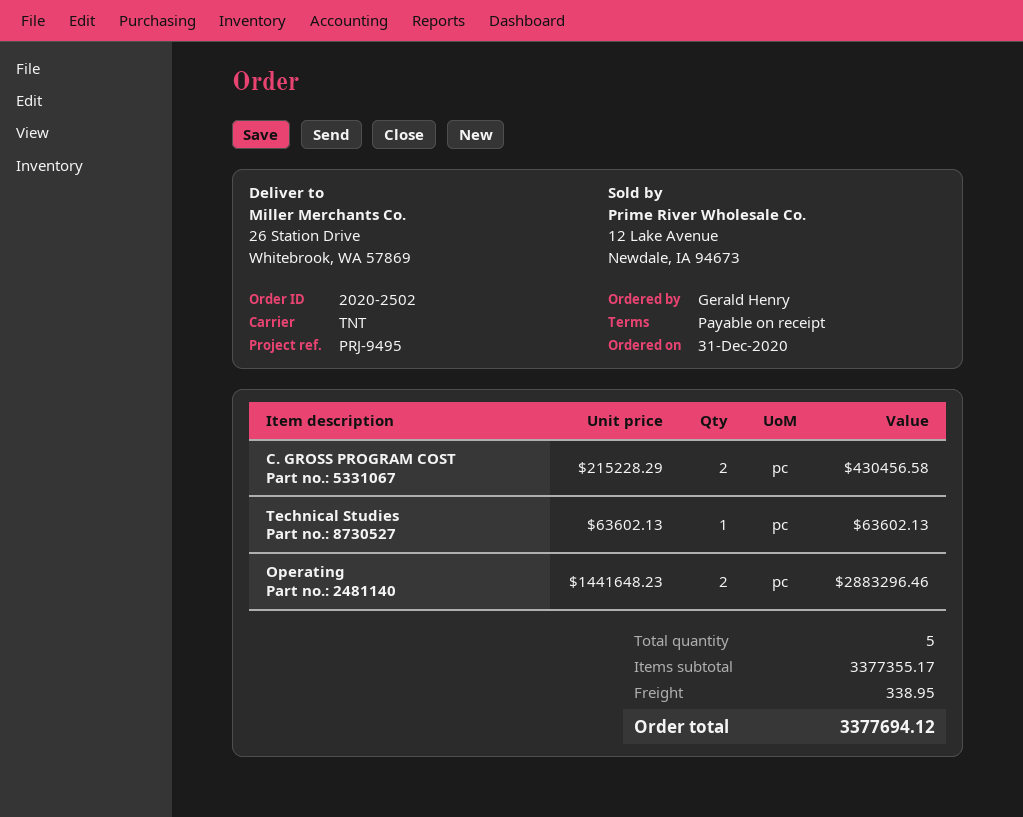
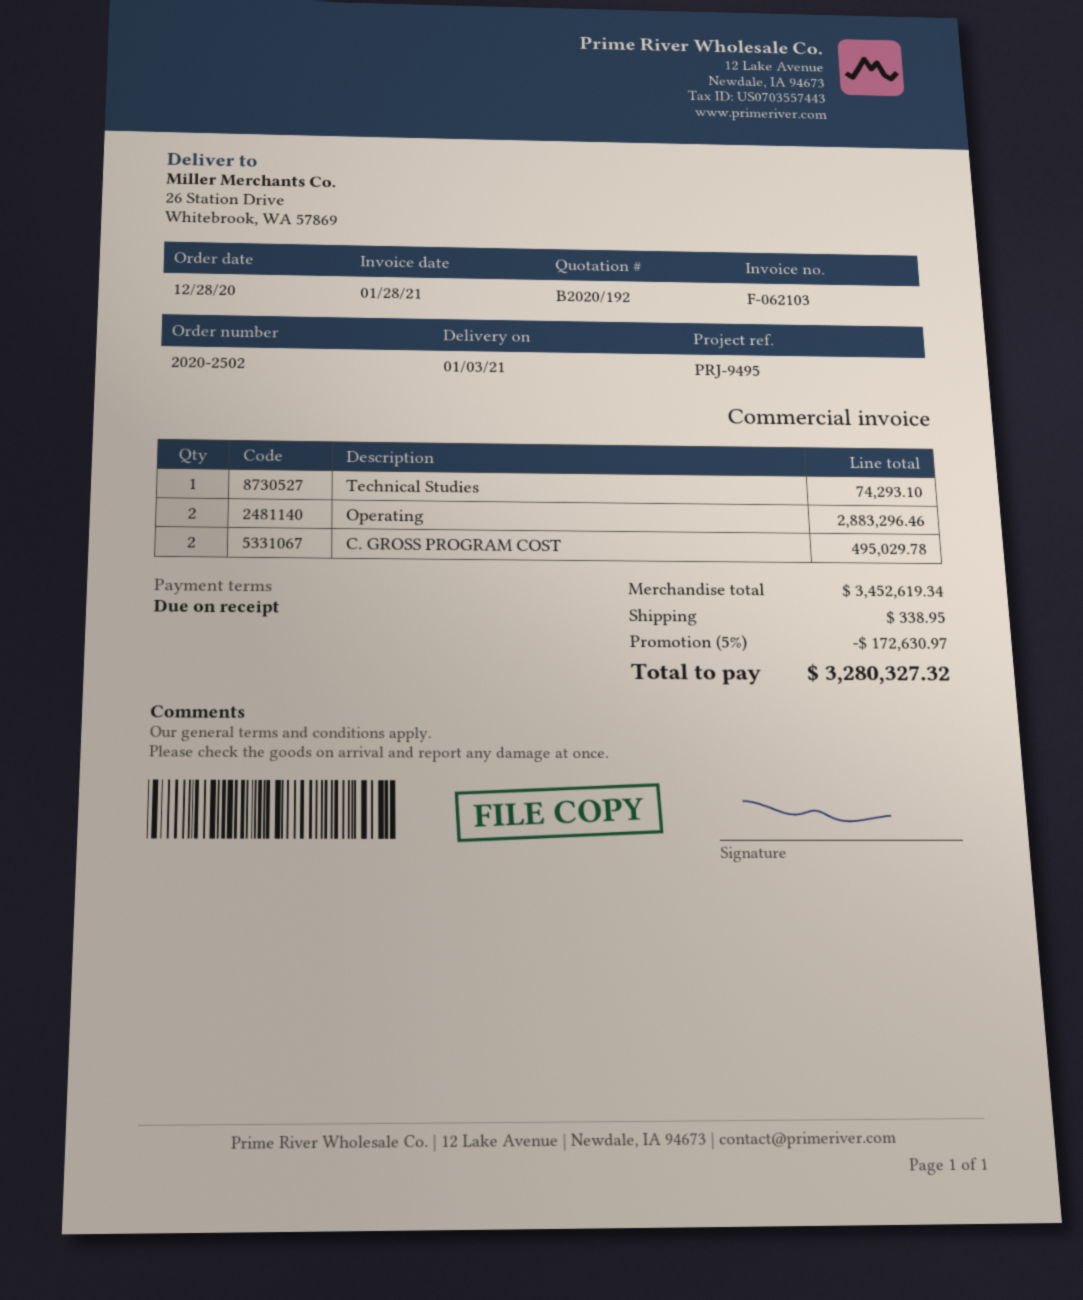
order date: 2020-12-31 -> 2020-12-28
C. GROSS PROGRAM COST: 2 for 430456.58 -> 2 for 495029.78
Technical Studies: 1 for 63602.13 -> 1 for 74293.10
subtotal: 3377355.17 -> 3452619.34
discount: none -> 5% = 172630.97
total: 3377694.12 -> 3280327.32

